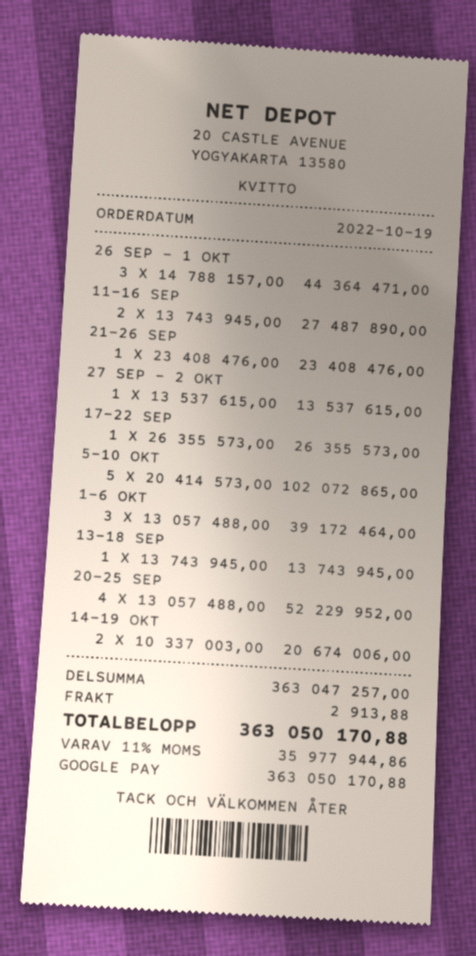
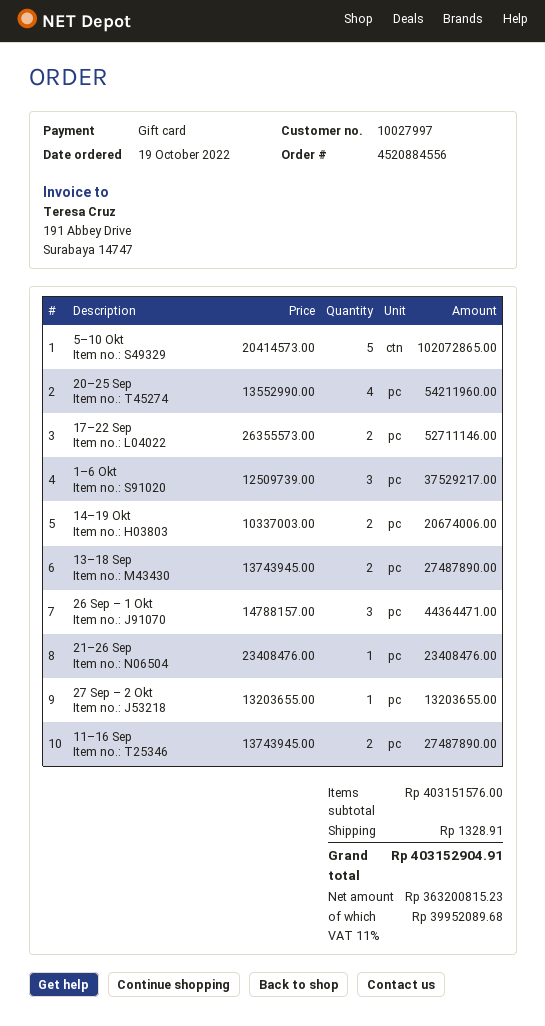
payment method: Google Pay -> gift card
27 SEP – 2 OKT: 1 x 13537615.00 = 13537615.00 -> 1 x 13203655.00 = 13203655.00
17–22 SEP: 1 x 26355573.00 = 26355573.00 -> 2 x 26355573.00 = 52711146.00
1–6 OKT: 3 x 13057488.00 = 39172464.00 -> 3 x 12509739.00 = 37529217.00
13–18 SEP: 1 x 13743945.00 = 13743945.00 -> 2 x 13743945.00 = 27487890.00
20–25 SEP: 4 x 13057488.00 = 52229952.00 -> 4 x 13552990.00 = 54211960.00
subtotal: 363047257.00 -> 403151576.00
shipping: 2913.88 -> 1328.91
tax: 11% = 35977944.86 -> 11% = 39952089.68
total: 363050170.88 -> 403152904.91

